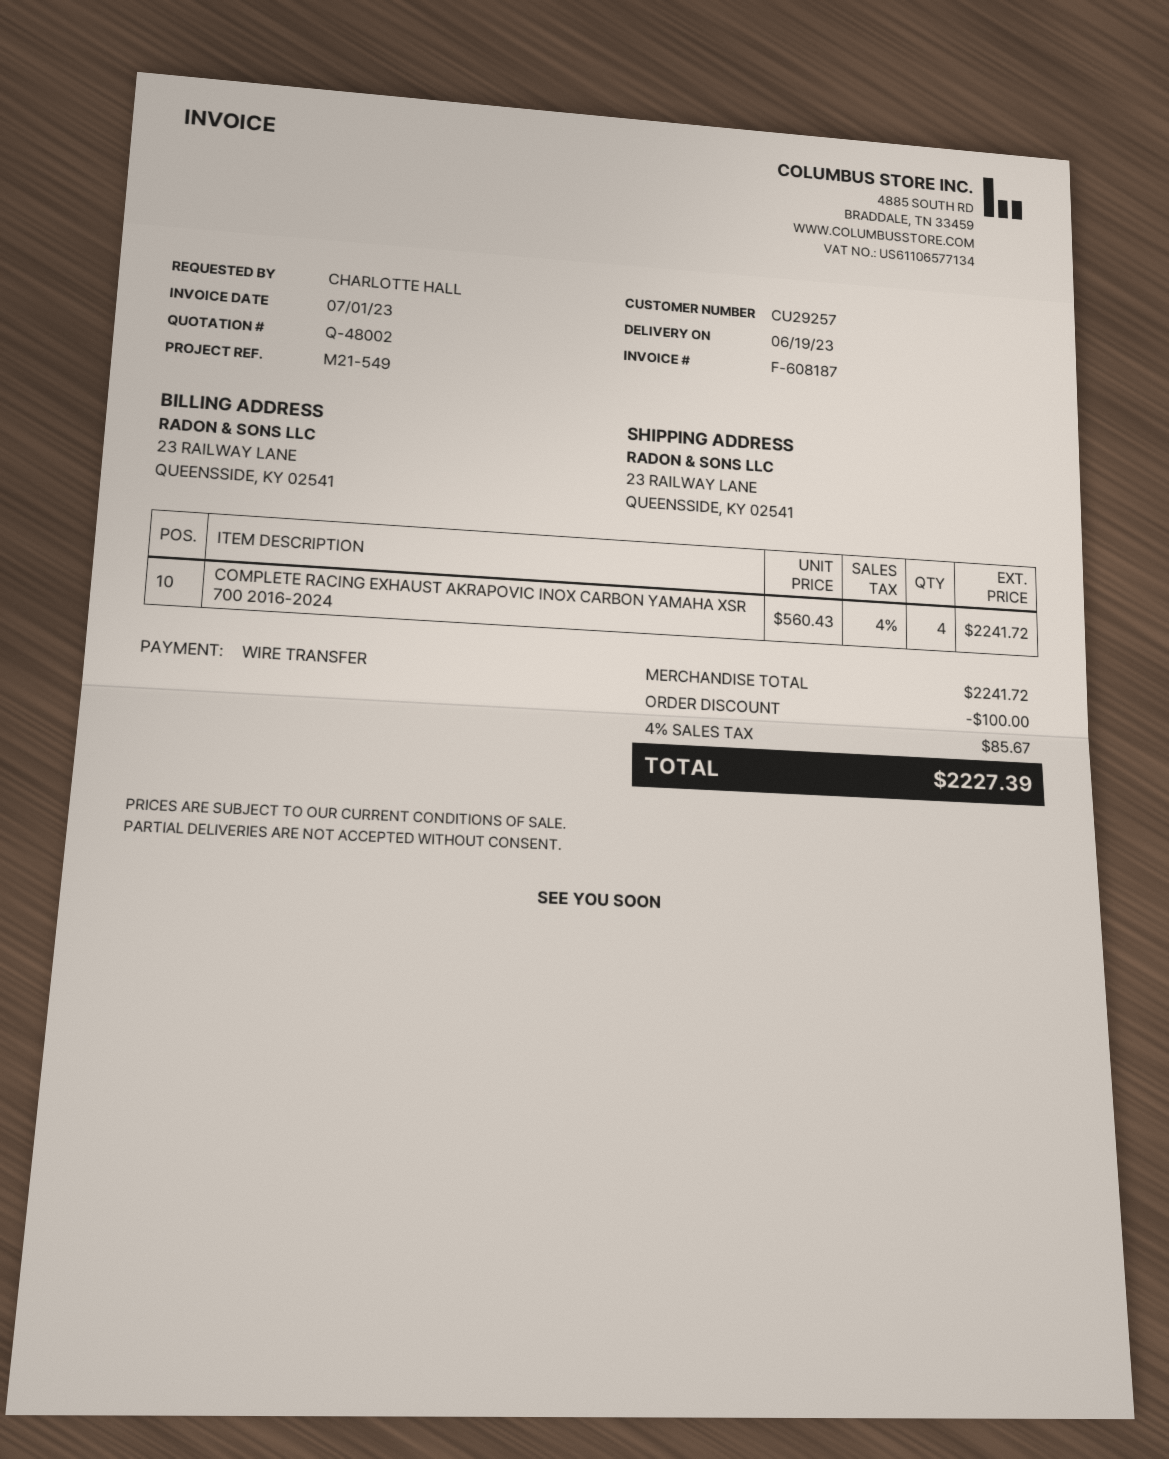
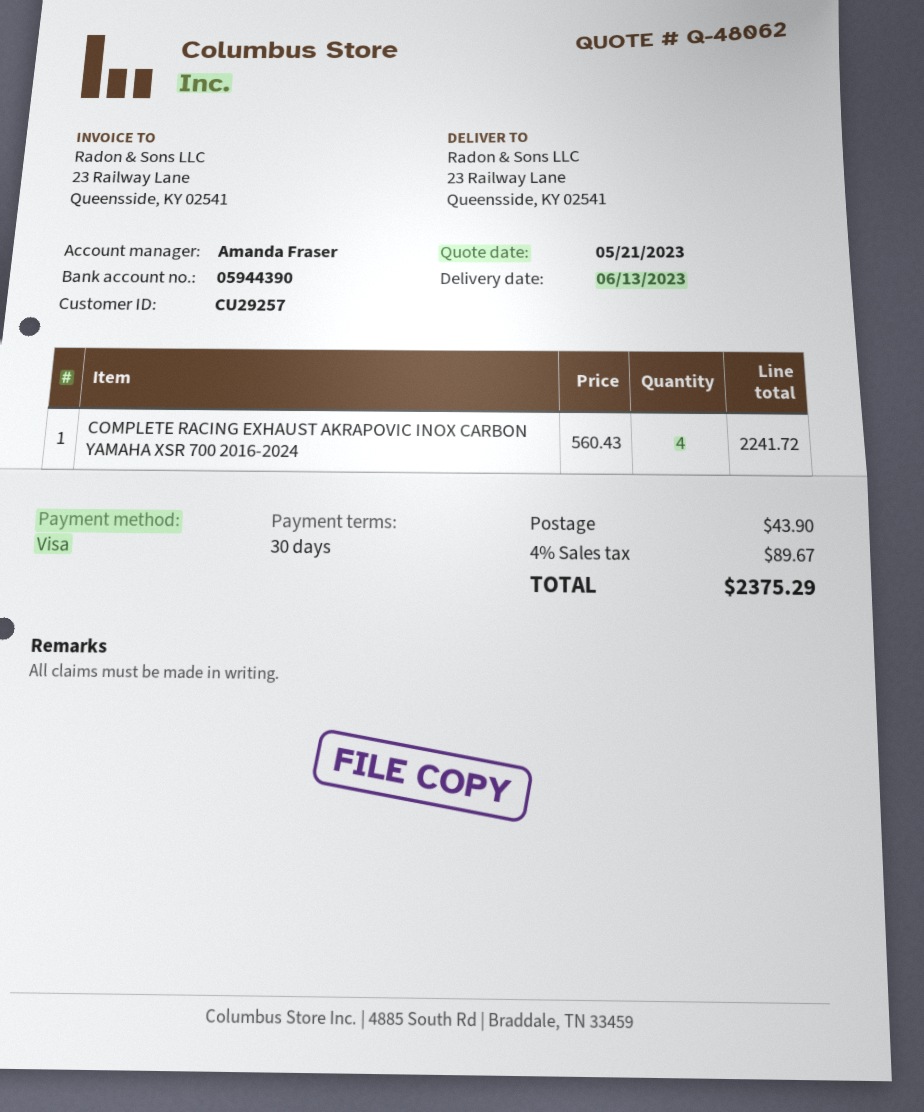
quote number: Q-48002 -> Q-48062
delivery date: 2023-06-19 -> 2023-06-13
payment method: bank transfer -> Visa
discount: 100.00 -> none
shipping: none -> 43.90
tax: 4% = 85.67 -> 4% = 89.67
total: 2227.39 -> 2375.29

